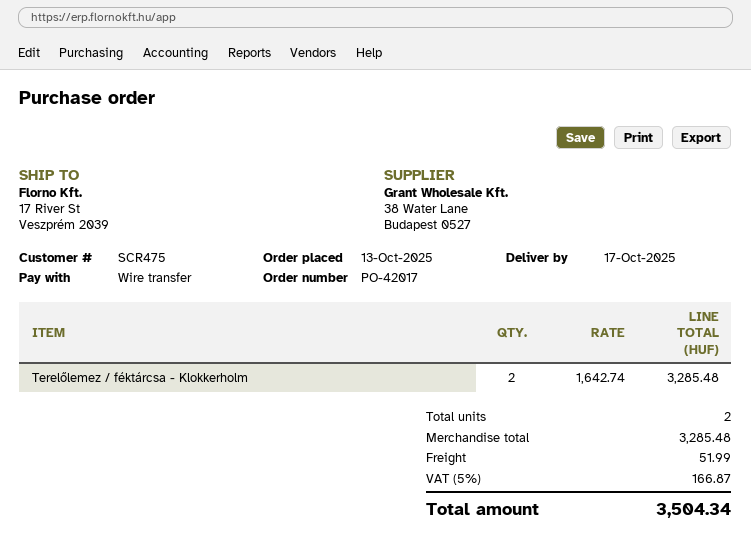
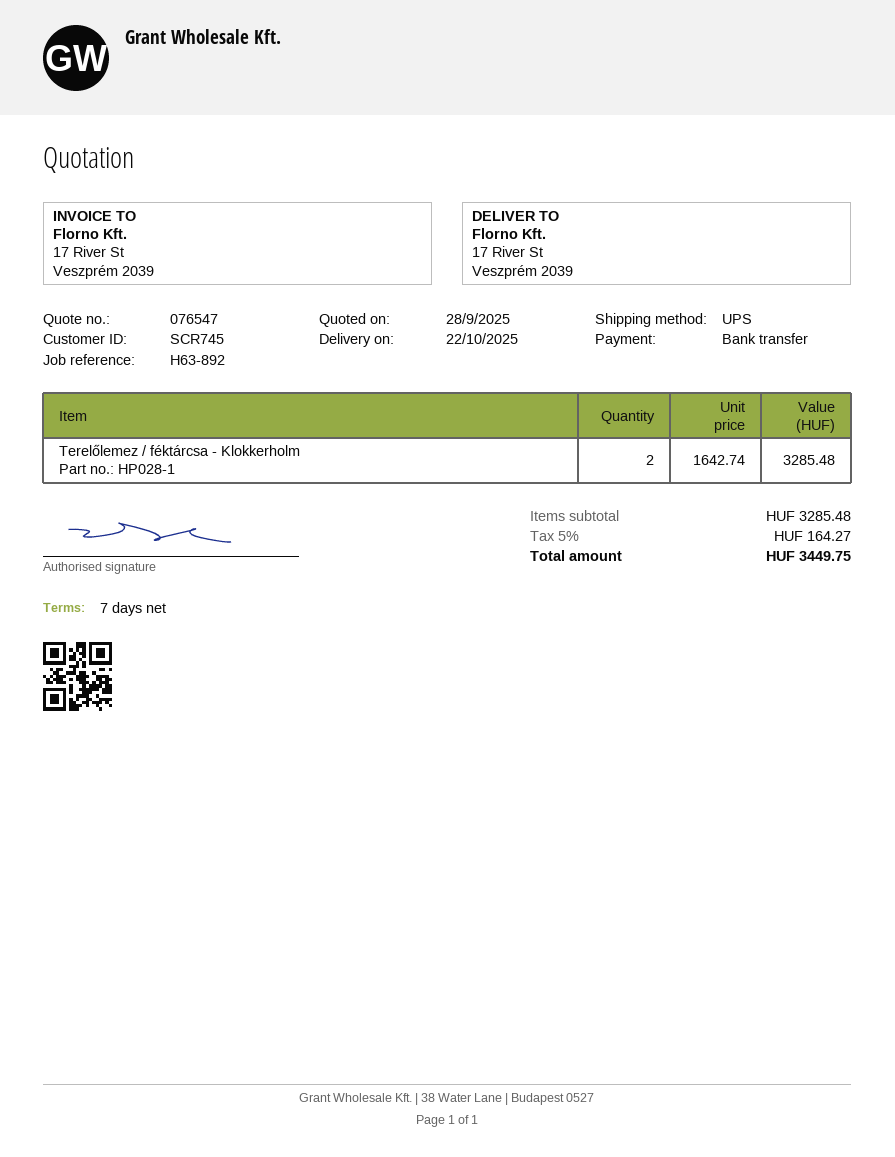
delivery date: 2025-10-17 -> 2025-10-22
customer number: SCR475 -> SCR745
shipping: 51.99 -> none
tax: 5% = 166.87 -> 5% = 164.27
total: 3504.34 -> 3449.75

